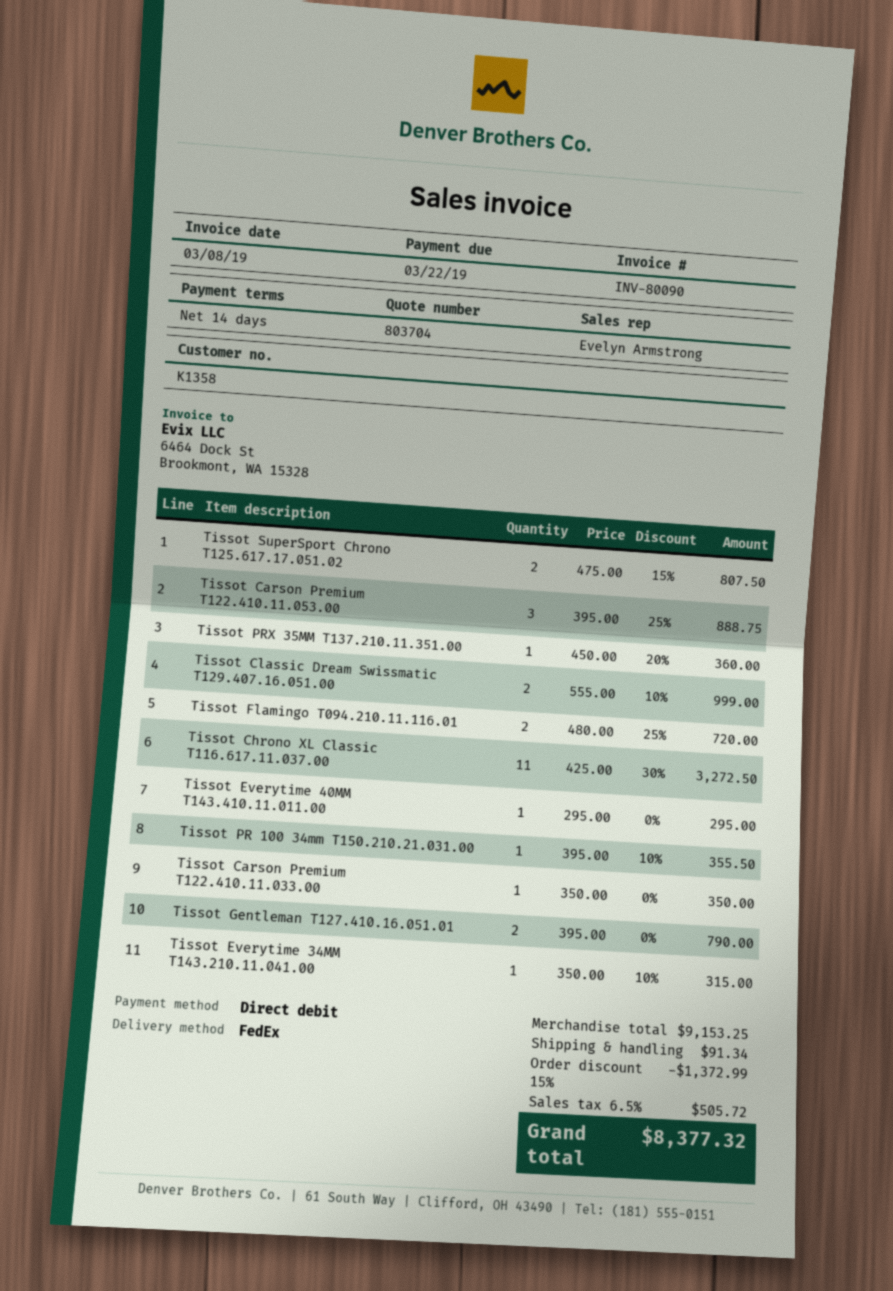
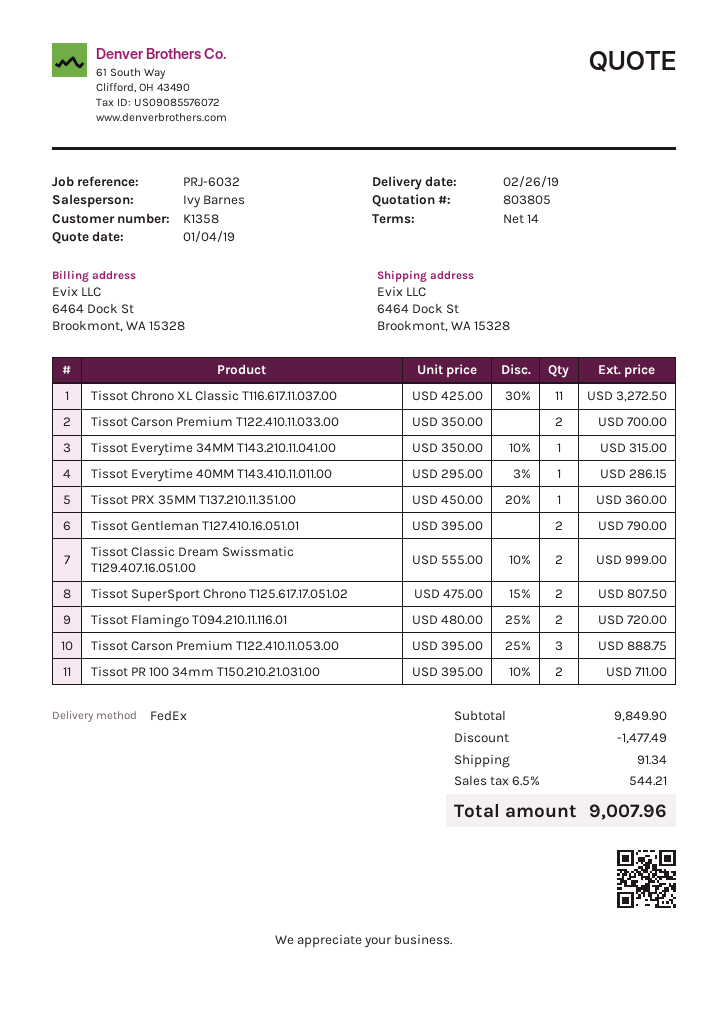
quote number: 803704 -> 803805
sales rep: Evelyn Armstrong -> Ivy Barnes
Tissot Everytime 40MM T143.410.11.011.00: 1 x 295.00 = 295.00 -> 1 x 295.00 - 3% = 286.15
Tissot PR 100 34mm T150.210.21.031.00: 1 x 395.00 - 10% = 355.50 -> 2 x 395.00 - 10% = 711.00
Tissot Carson Premium T122.410.11.033.00: 1 x 350.00 = 350.00 -> 2 x 350.00 = 700.00
subtotal: 9153.25 -> 9849.90
discount: 1372.99 -> 1477.49
tax: 6.5% = 505.72 -> 6.5% = 544.21
total: 8377.32 -> 9007.96

